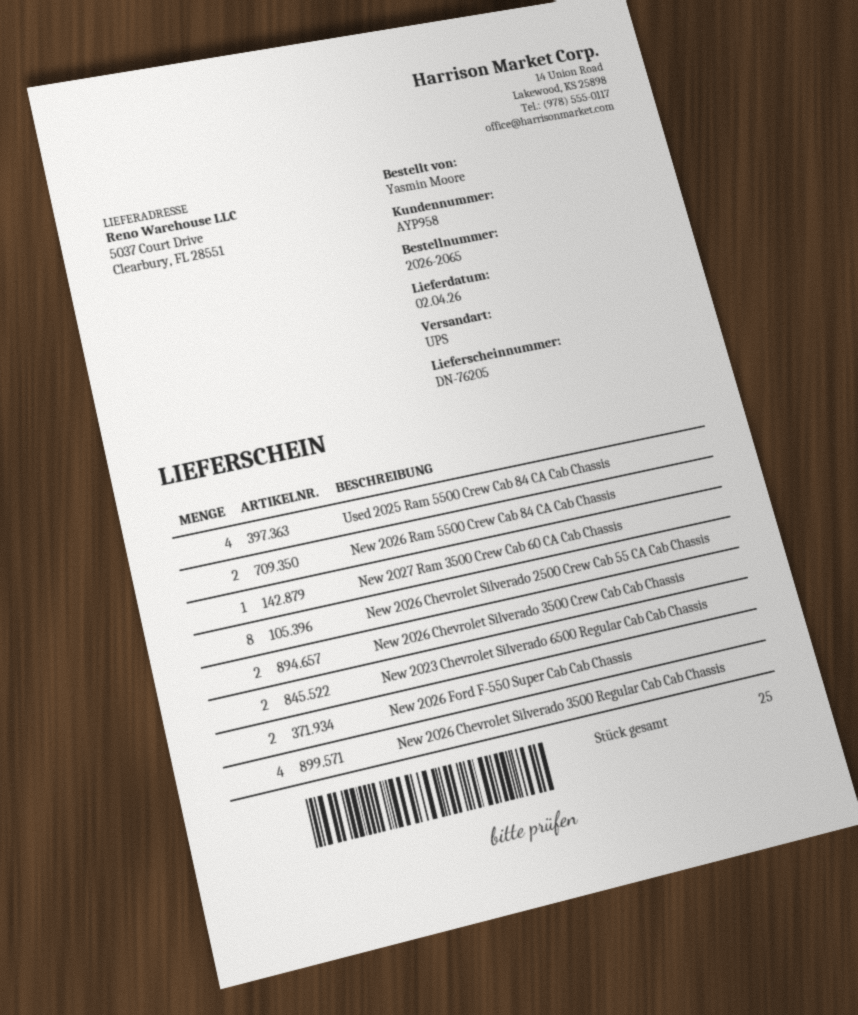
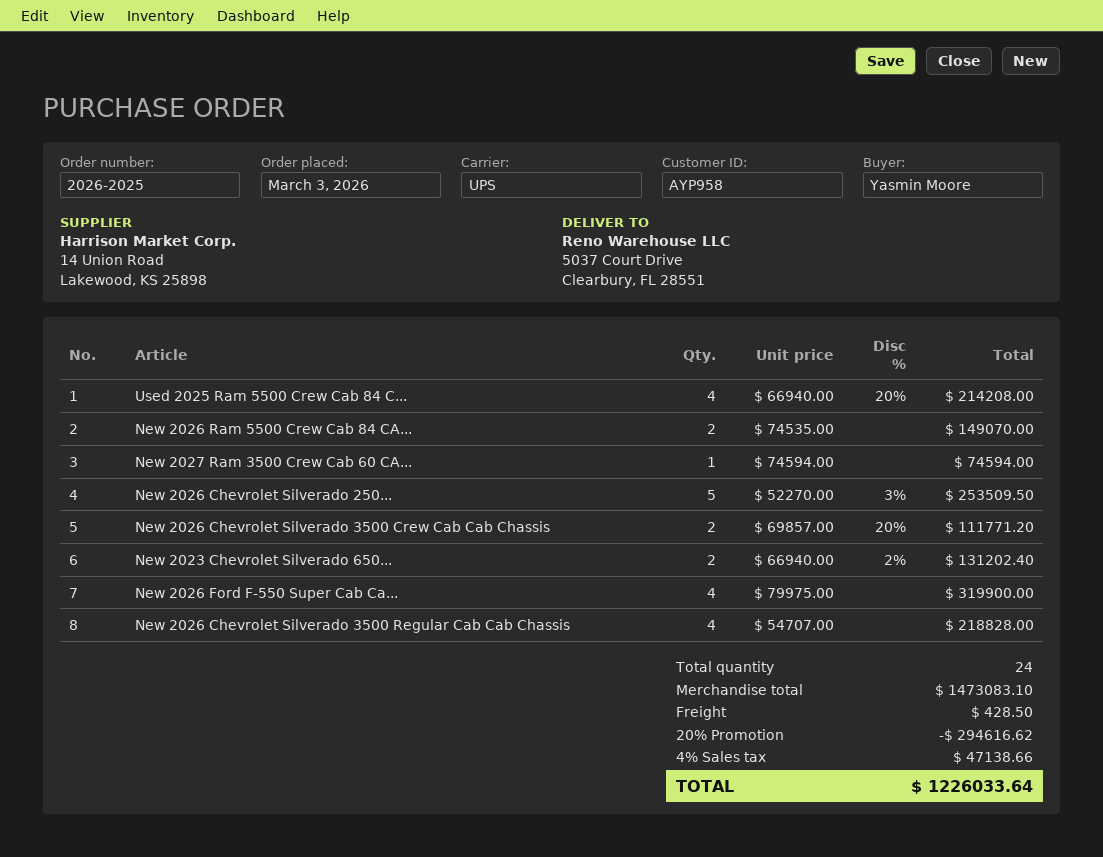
order number: 2026-2065 -> 2026-2025
New 2026 Chevrolet Silverado 2500 Crew Cab 55 CA Cab Chassis: 8 -> 5
New 2026 Ford F-550 Super Cab Cab Chassis: 2 -> 4
total quantity: 25 -> 24

